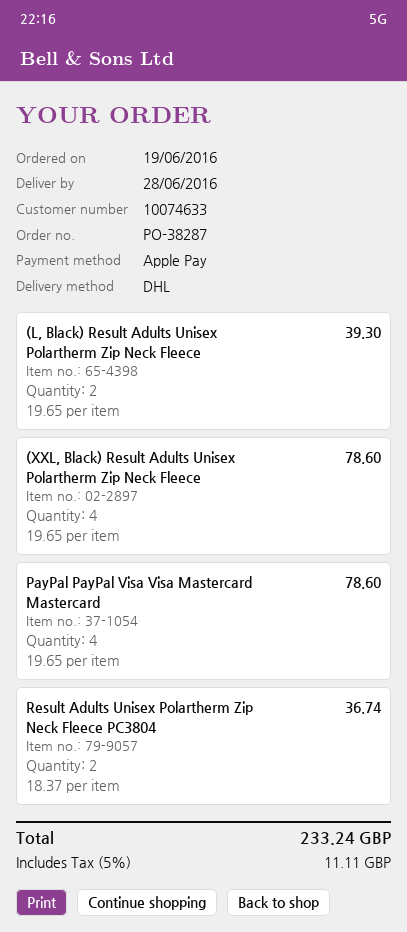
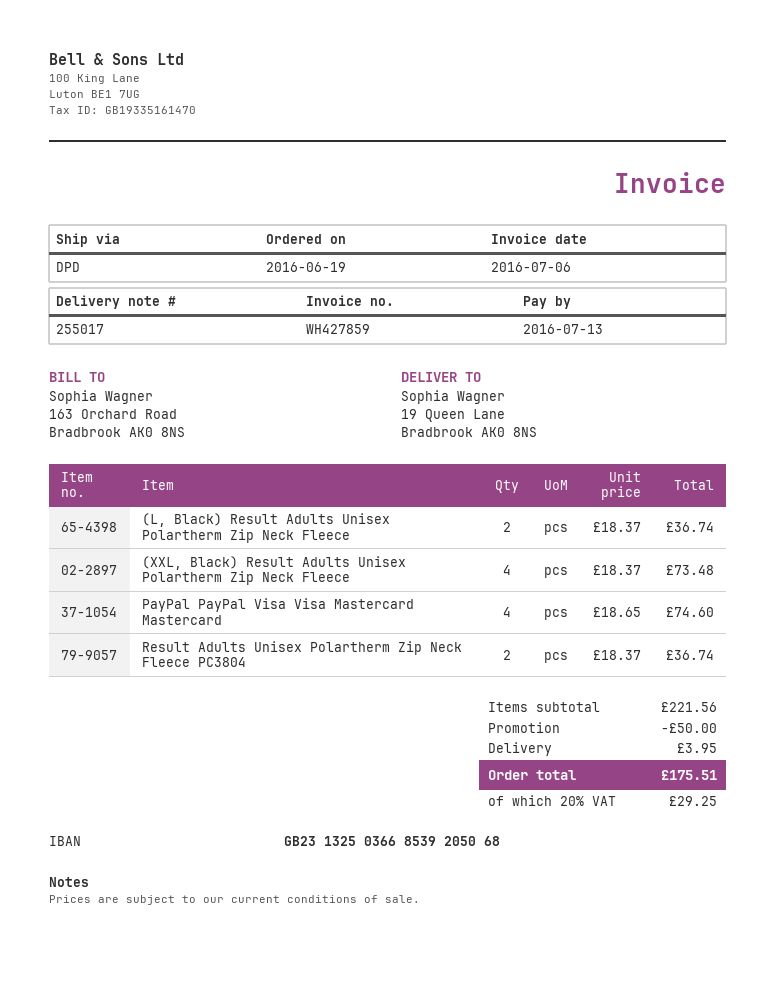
shipping method: DHL -> DPD
(L, Black) Result Adults Unisex Polartherm Zip Neck Fleece: 2 x 19.65 = 39.30 -> 2 x 18.37 = 36.74
(XXL, Black) Result Adults Unisex Polartherm Zip Neck Fleece: 4 x 19.65 = 78.60 -> 4 x 18.37 = 73.48
PayPal PayPal Visa Visa Mastercard Mastercard: 4 x 19.65 = 78.60 -> 4 x 18.65 = 74.60
discount: none -> 50.00
shipping: none -> 3.95
tax: 5% = 11.11 -> 20% = 29.25
total: 233.24 -> 175.51

